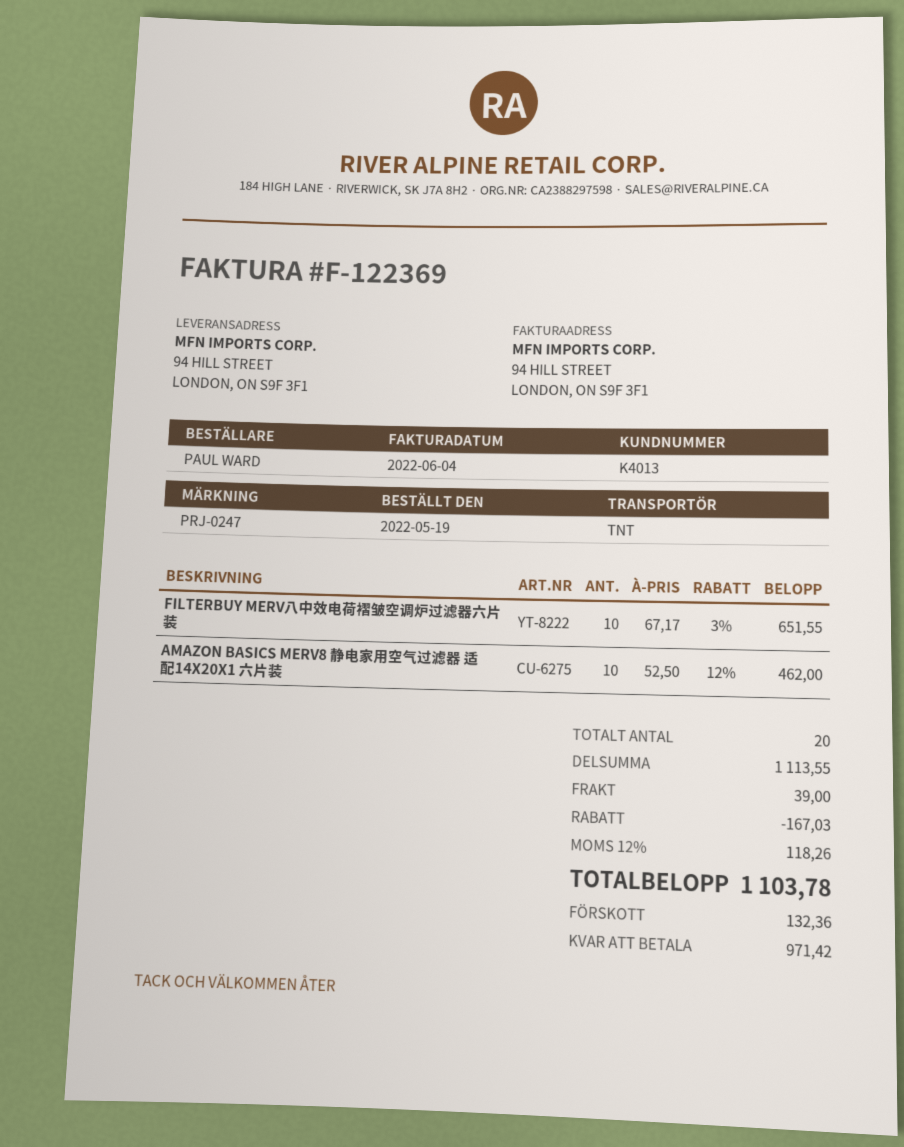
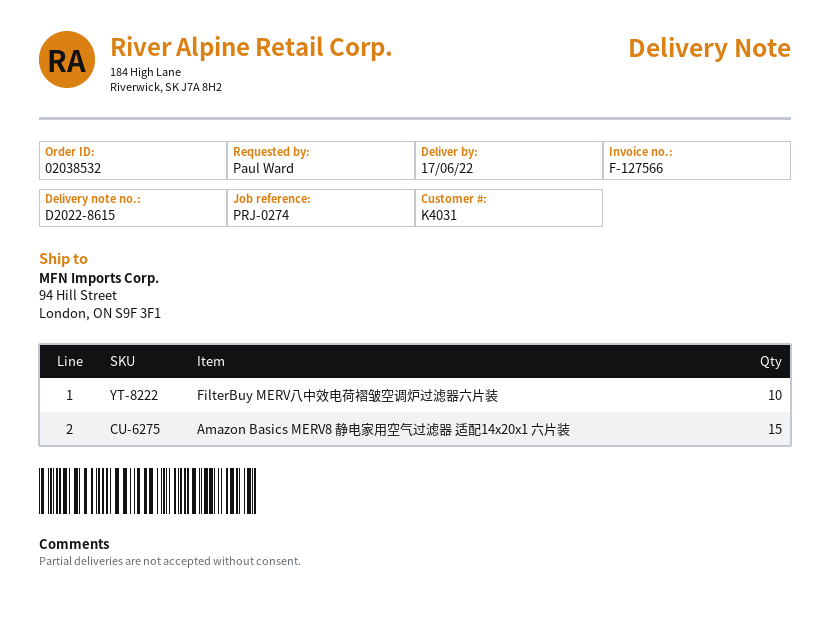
invoice number: F-122369 -> F-127566
customer number: K4013 -> K4031
reference: PRJ-0247 -> PRJ-0274
AMAZON BASICS MERV8 静电家用空气过滤器 适配14X20X1 六片装: 10 -> 15

